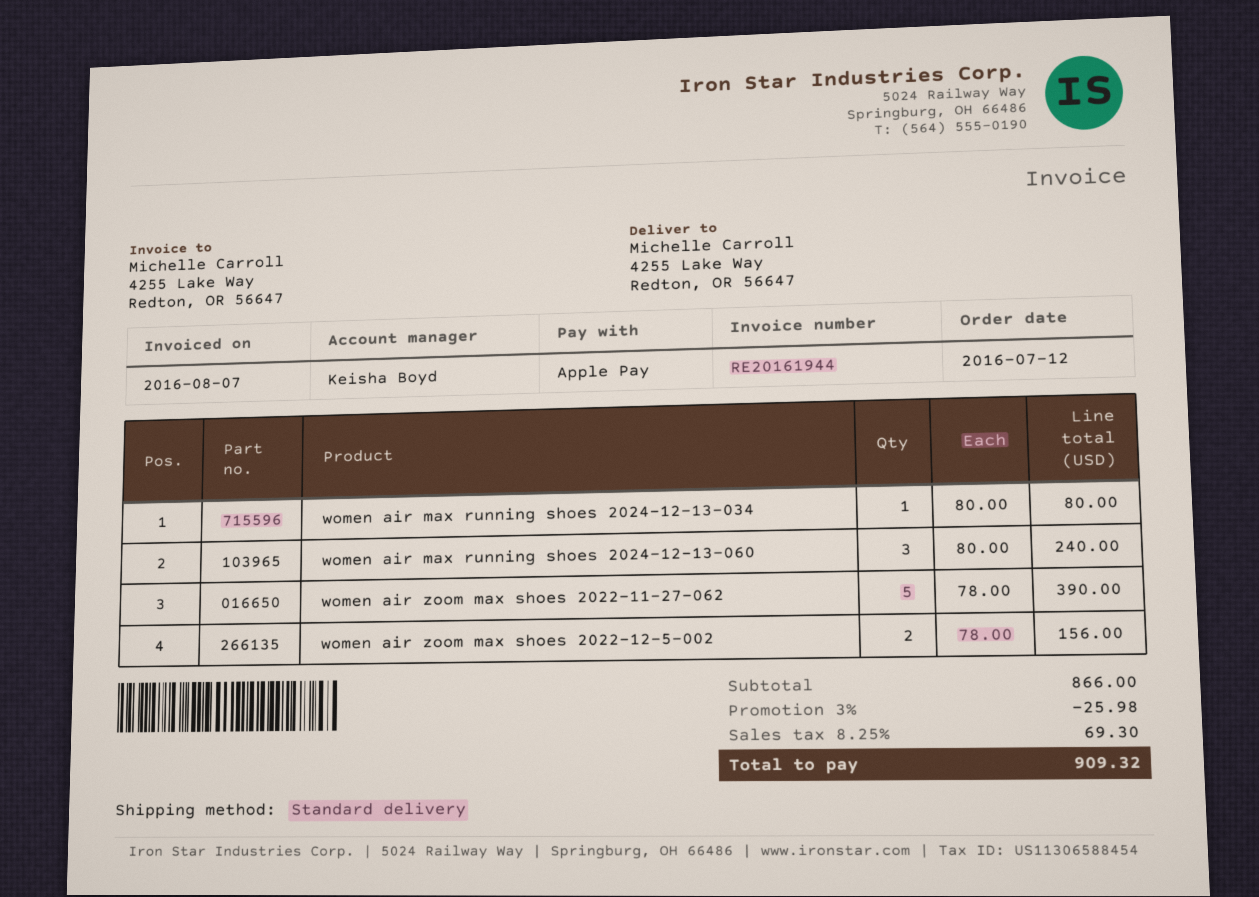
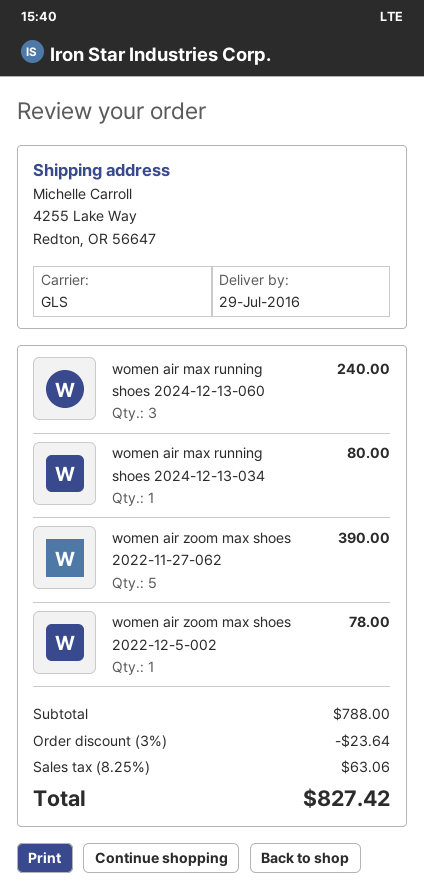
shipping method: standard -> GLS
women air zoom max shoes 2022-12-5-002: 2 for 156.00 -> 1 for 78.00
subtotal: 866.00 -> 788.00
discount: 3% = 25.98 -> 3% = 23.64
tax: 8.25% = 69.30 -> 8.25% = 63.06
total: 909.32 -> 827.42

